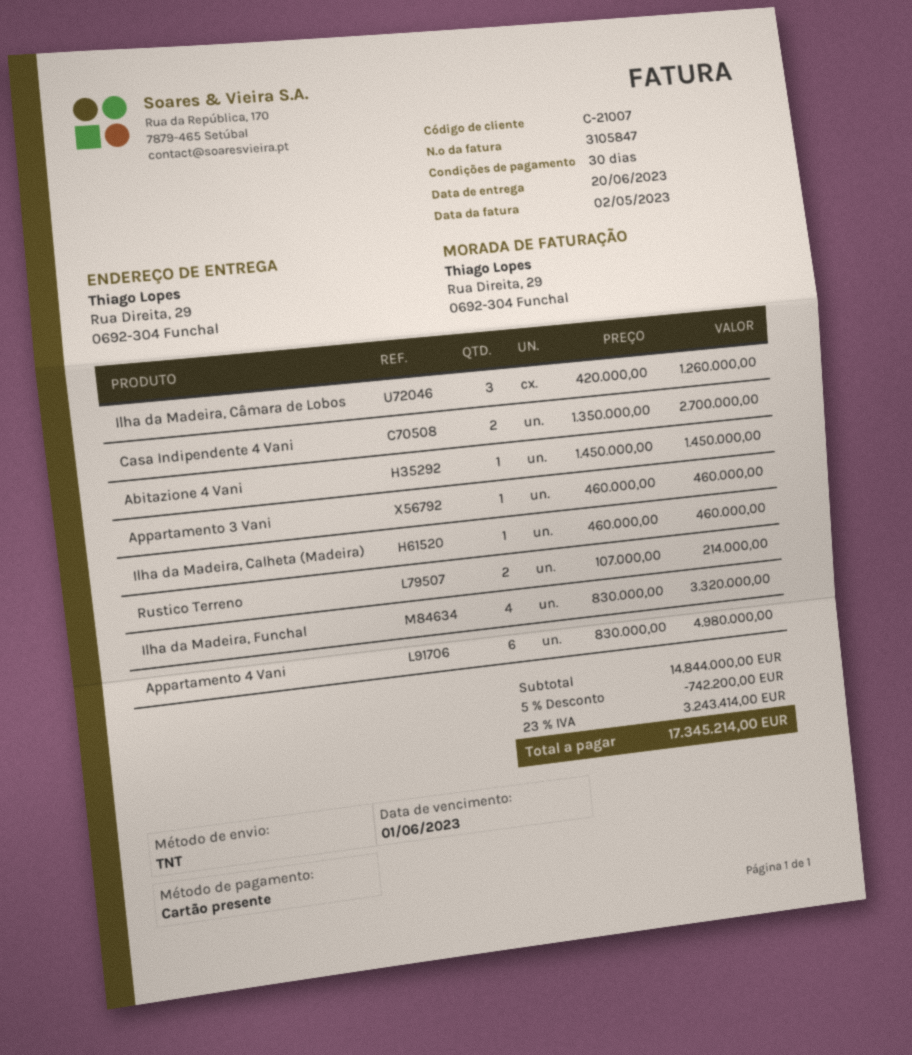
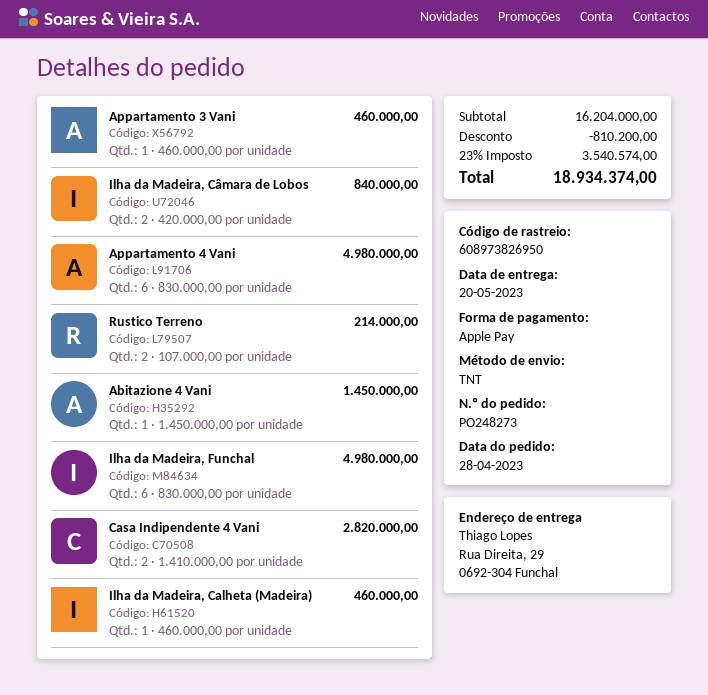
delivery date: 2023-06-20 -> 2023-05-20
payment method: gift card -> Apple Pay
Ilha da Madeira, Câmara de Lobos: 3 x 420000.00 = 1260000.00 -> 2 x 420000.00 = 840000.00
Casa Indipendente 4 Vani: 2 x 1350000.00 = 2700000.00 -> 2 x 1410000.00 = 2820000.00
Ilha da Madeira, Funchal: 4 x 830000.00 = 3320000.00 -> 6 x 830000.00 = 4980000.00
subtotal: 14844000.00 -> 16204000.00
discount: 742200.00 -> 810200.00
tax: 23% = 3243414.00 -> 23% = 3540574.00
total: 17345214.00 -> 18934374.00

